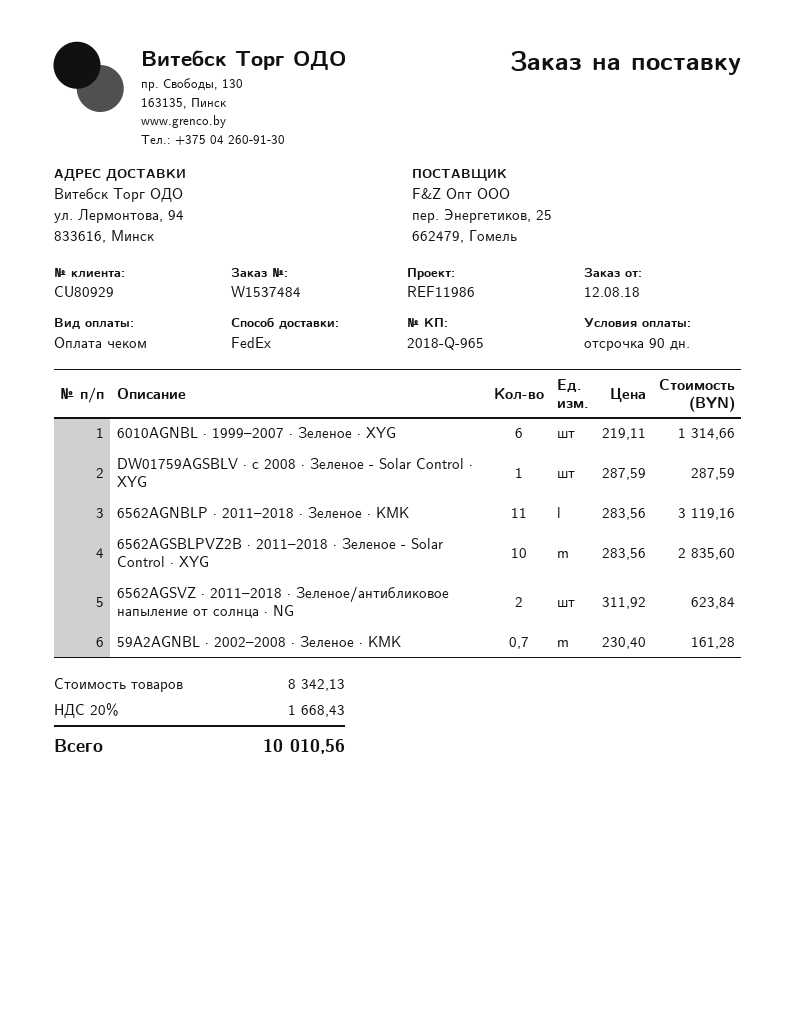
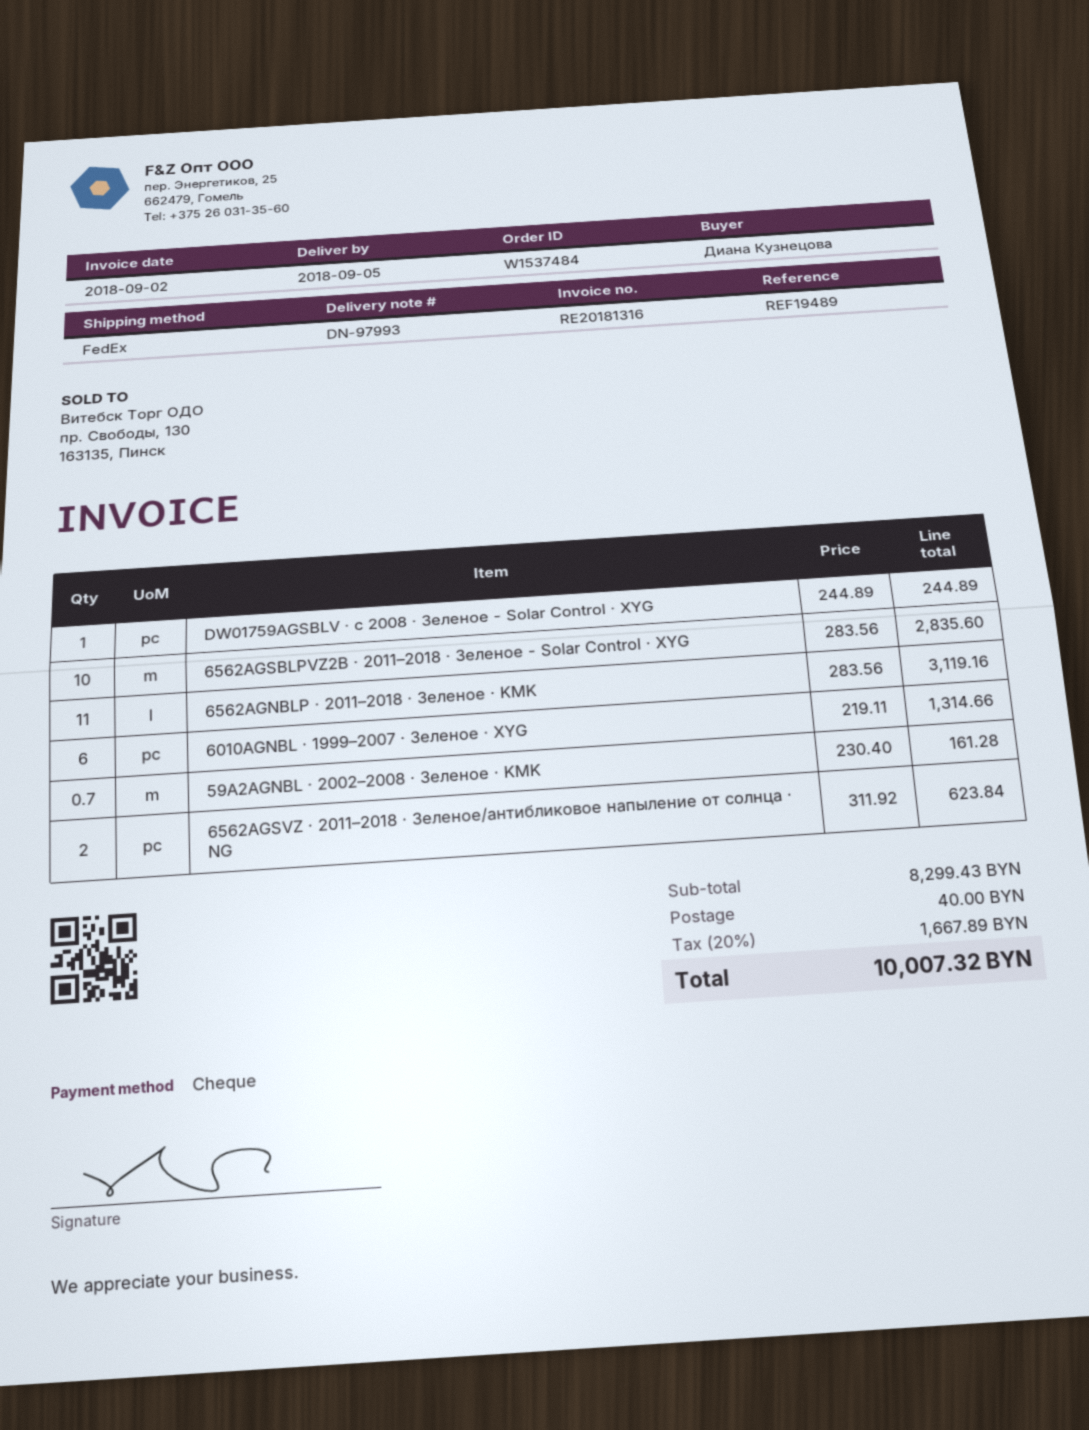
reference: REF11986 -> REF19489
DW01759AGSBLV · с 2008 · Зеленое - Solar Control · XYG: 1 x 287.59 = 287.59 -> 1 x 244.89 = 244.89
subtotal: 8342.13 -> 8299.43
shipping: none -> 40.00
tax: 20% = 1668.43 -> 20% = 1667.89
total: 10010.56 -> 10007.32

